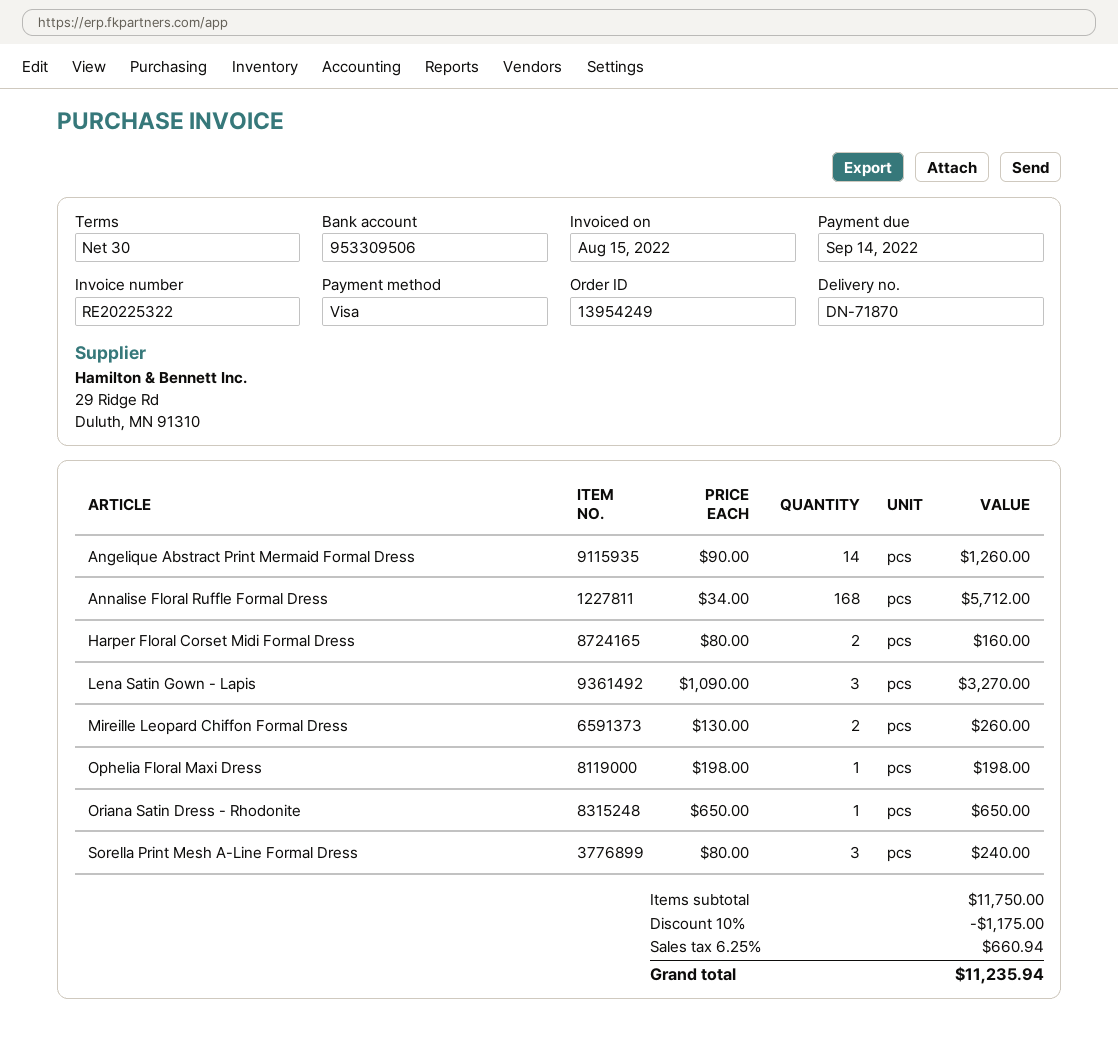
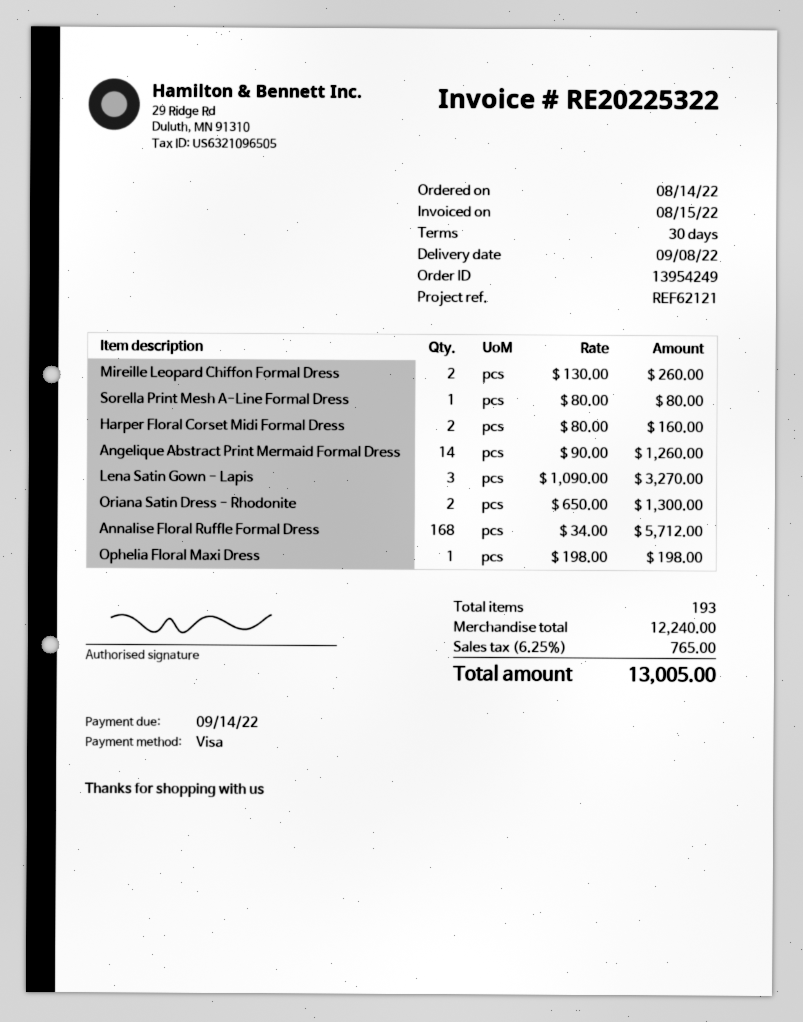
Oriana Satin Dress - Rhodonite: 1 x 650.00 = 650.00 -> 2 x 650.00 = 1300.00
Sorella Print Mesh A-Line Formal Dress: 3 x 80.00 = 240.00 -> 1 x 80.00 = 80.00
subtotal: 11750.00 -> 12240.00
discount: 10% = 1175.00 -> none
tax: 6.25% = 660.94 -> 6.25% = 765.00
total: 11235.94 -> 13005.00

